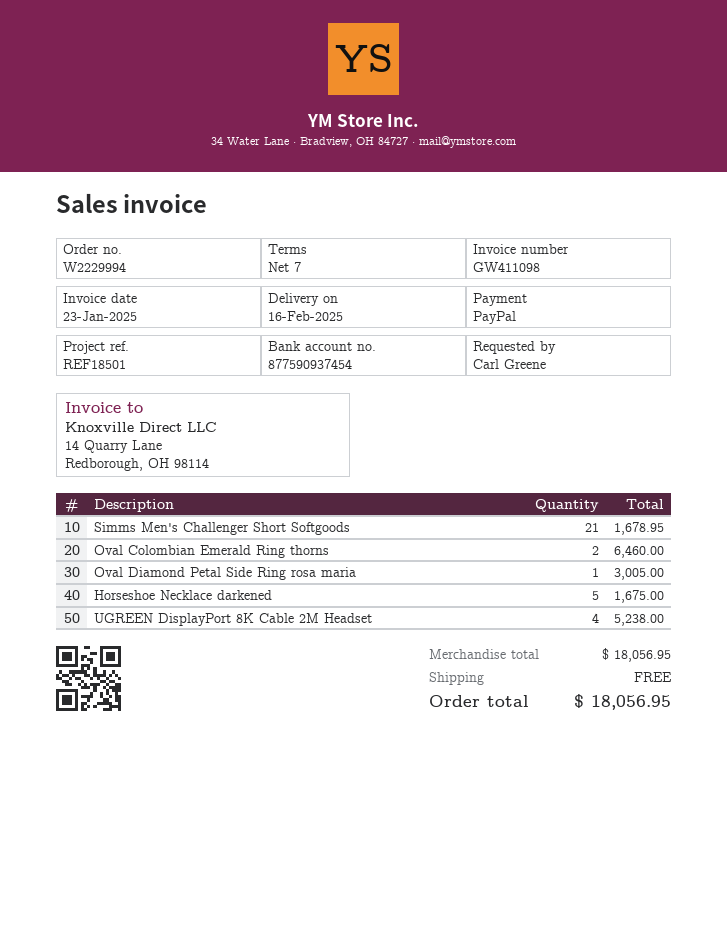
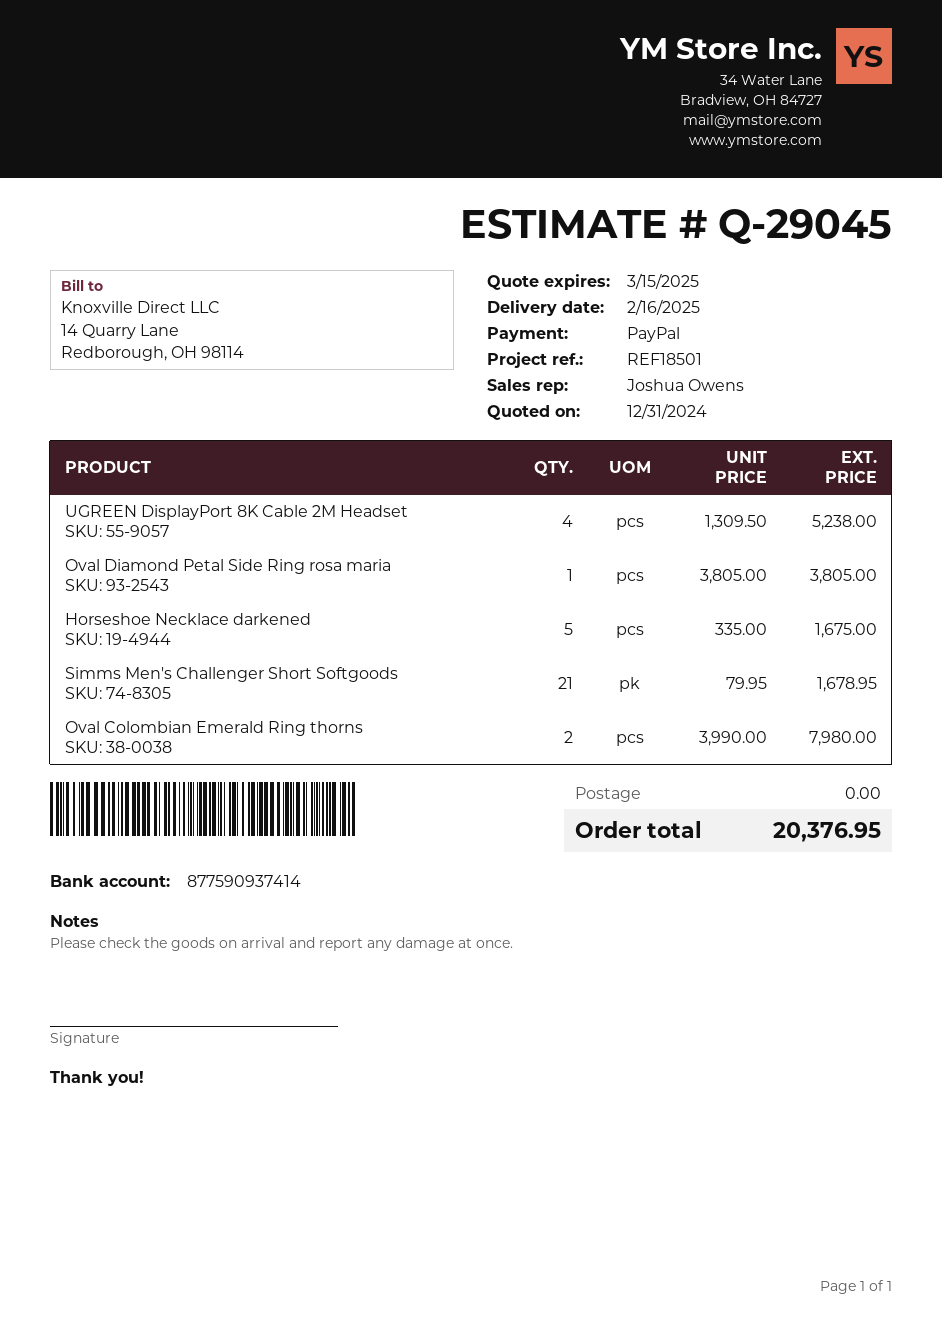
bank account: 877590937454 -> 877590937414
Oval Colombian Emerald Ring thorns: 2 for 6460.00 -> 2 for 7980.00
Oval Diamond Petal Side Ring rosa maria: 1 for 3005.00 -> 1 for 3805.00
total: 18056.95 -> 20376.95

